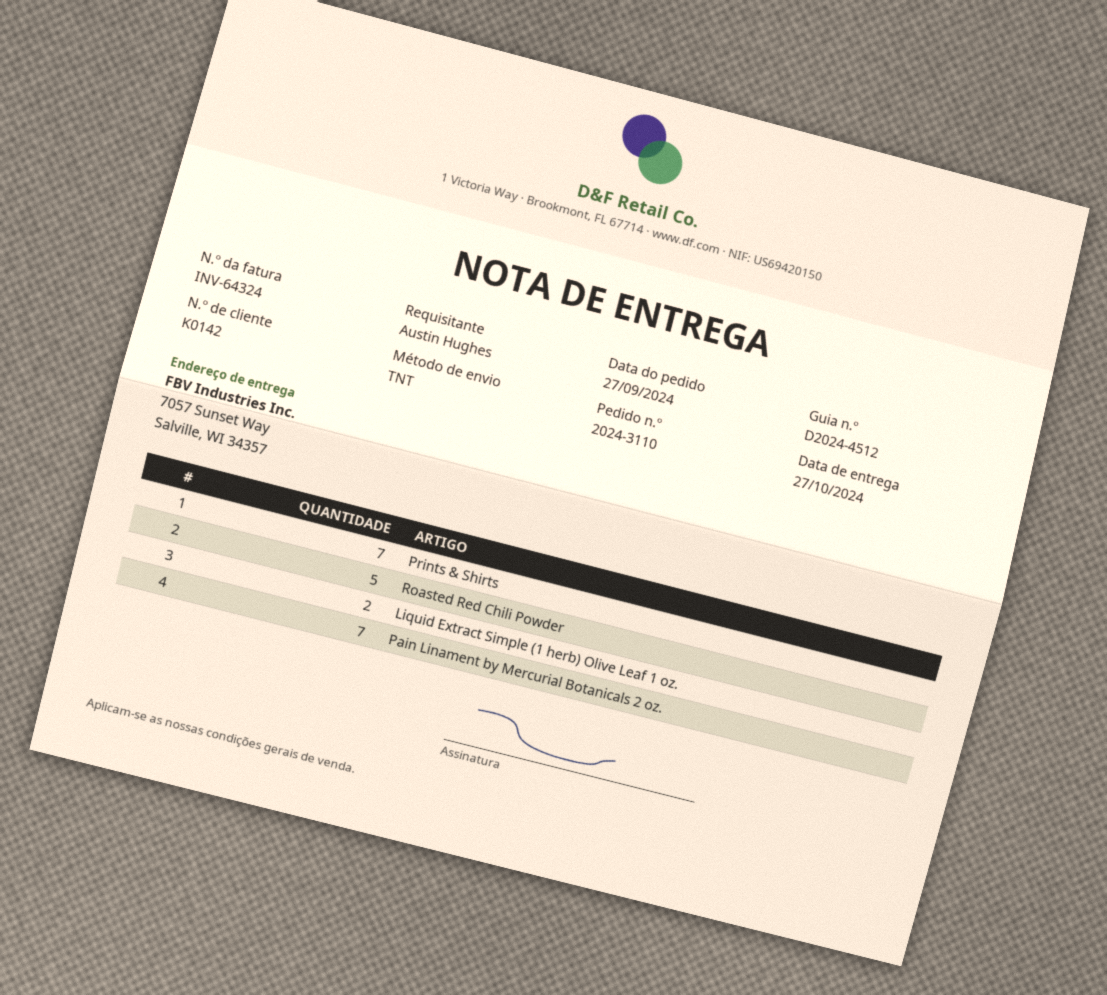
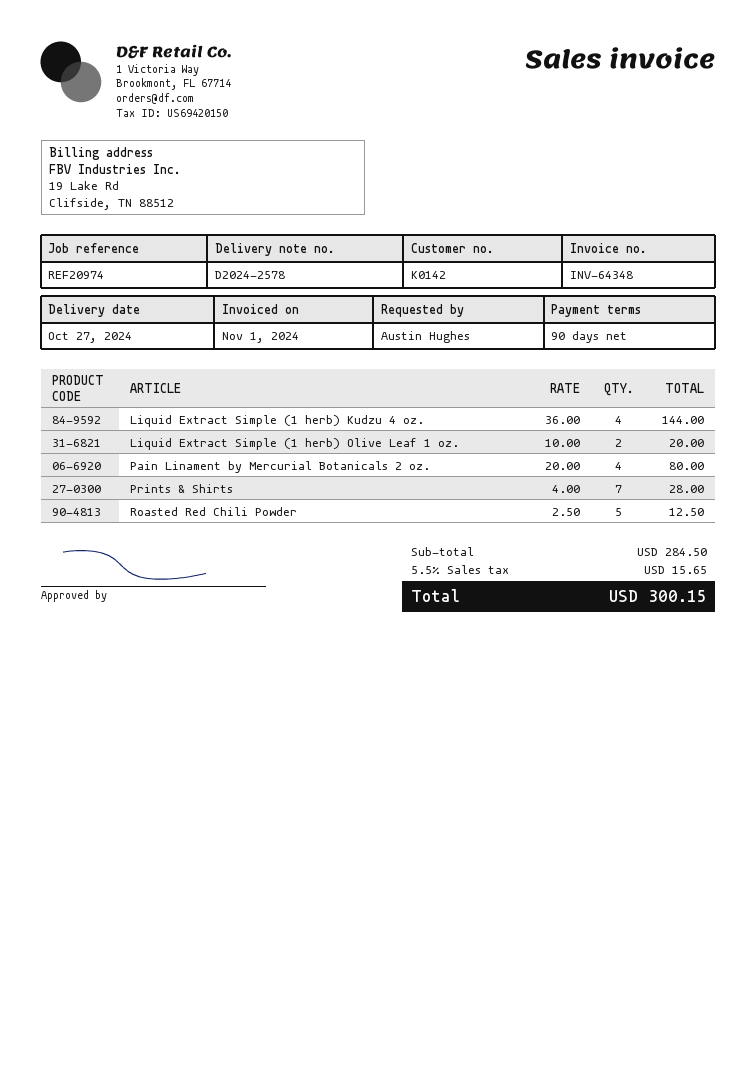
delivery note number: D2024-4512 -> D2024-2578
invoice number: INV-64324 -> INV-64348
Pain Linament by Mercurial Botanicals 2 oz.: 7 -> 4
Liquid Extract Simple (1 herb) Kudzu 4 oz.: none -> 4

